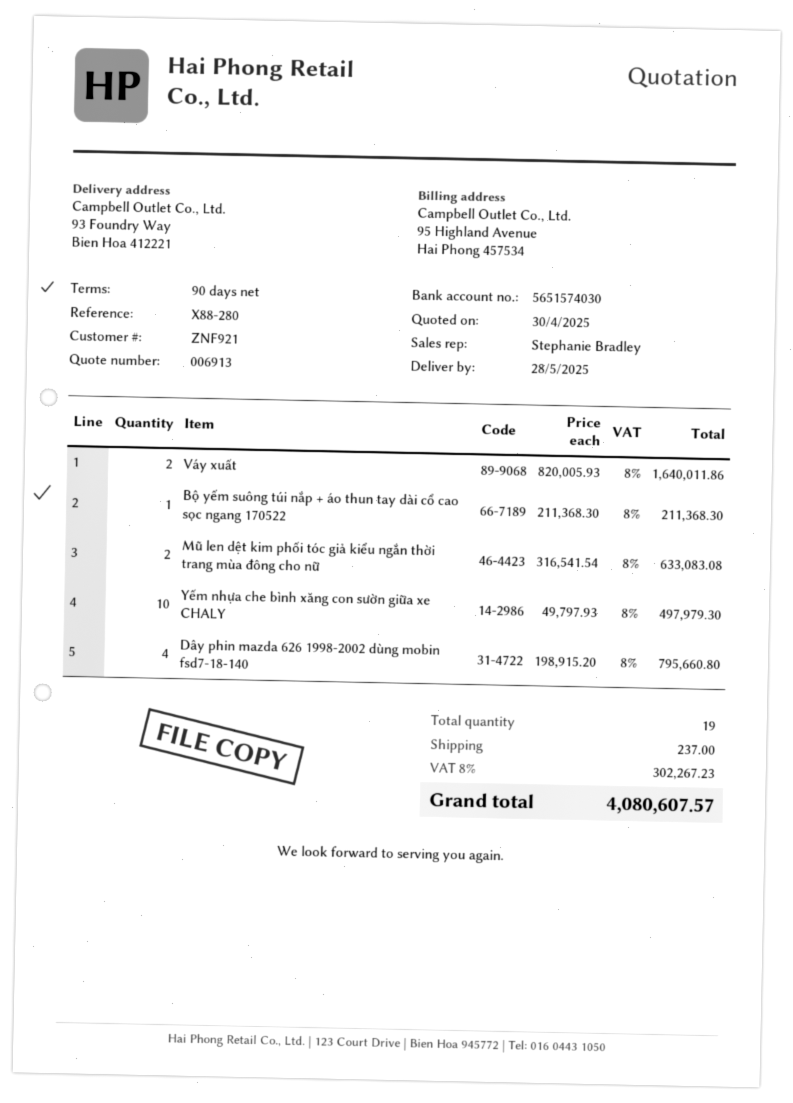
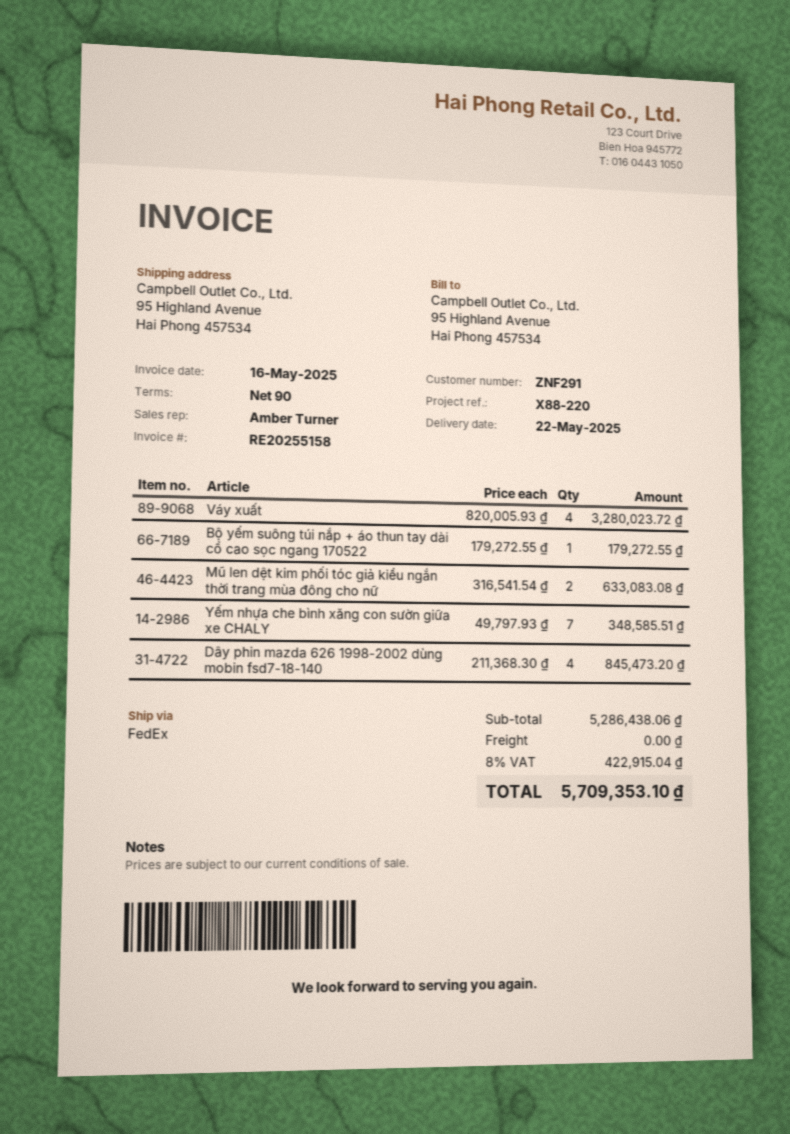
delivery date: 2025-05-28 -> 2025-05-22
customer number: ZNF921 -> ZNF291
reference: X88-280 -> X88-220
sales rep: Stephanie Bradley -> Amber Turner
ship to: 93 Foundry Way, Bien Hoa 412221 -> 95 Highland Avenue, Hai Phong 457534
Váy xuất: 2 x 820005.93 = 1640011.86 -> 4 x 820005.93 = 3280023.72
Bộ yếm suông túi nắp + áo thun tay dài cổ cao sọc ngang 170522: 1 x 211368.30 = 211368.30 -> 1 x 179272.55 = 179272.55
Yếm nhựa che bình xăng con sườn giữa xe CHALY: 10 x 49797.93 = 497979.30 -> 7 x 49797.93 = 348585.51
Dây phin mazda 626 1998-2002 dùng mobin fsd7-18-140: 4 x 198915.20 = 795660.80 -> 4 x 211368.30 = 845473.20
shipping: 237.00 -> 0.00
tax: 8% = 302267.23 -> 8% = 422915.04
total: 4080607.57 -> 5709353.10

